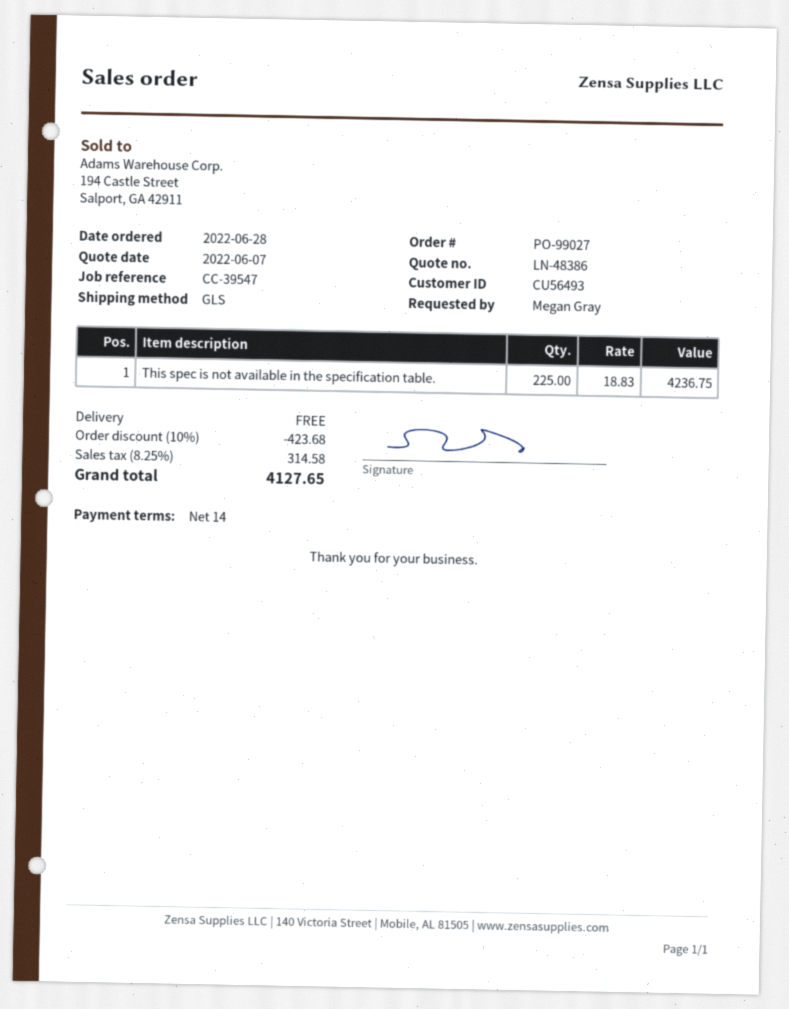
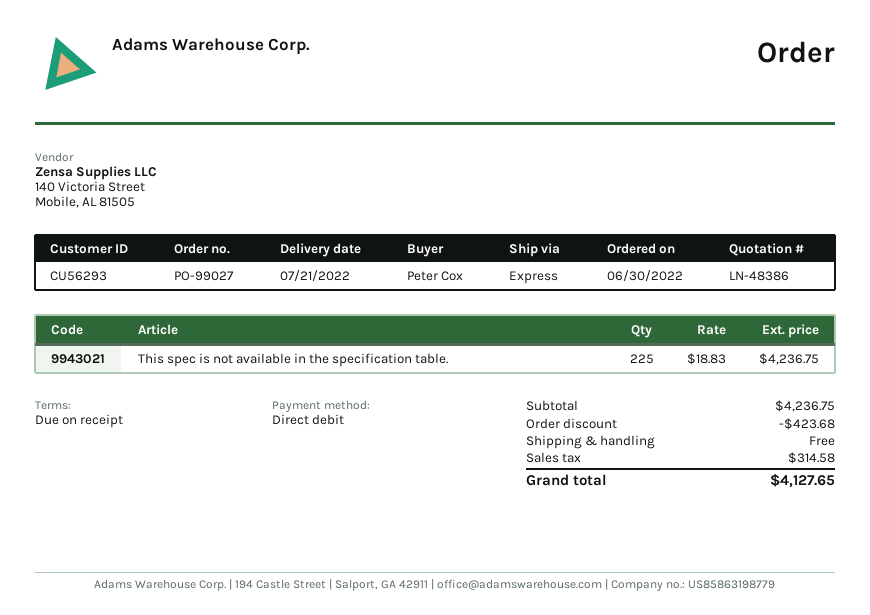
order date: 2022-06-28 -> 2022-06-30
payment terms: 14 days -> on receipt
customer number: CU56493 -> CU56293
ordered by: Megan Gray -> Peter Cox
shipping method: GLS -> express

